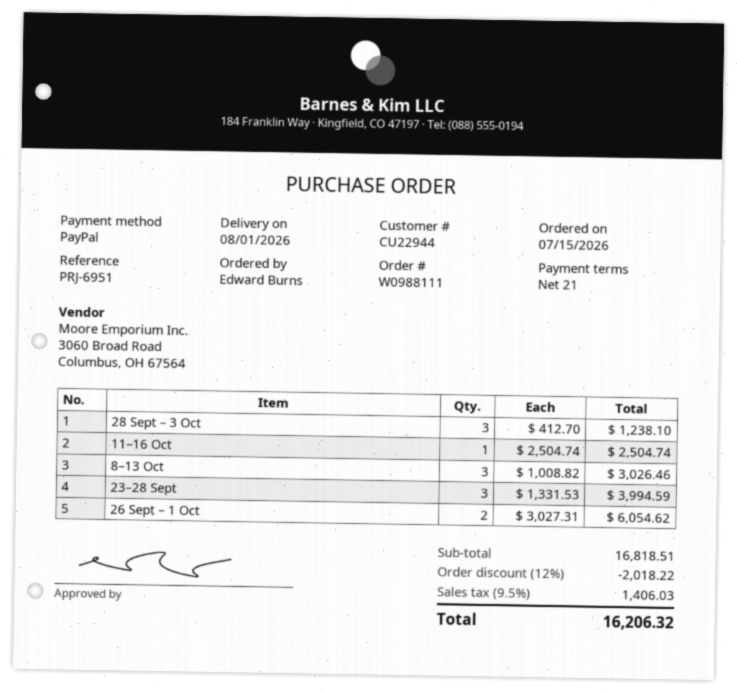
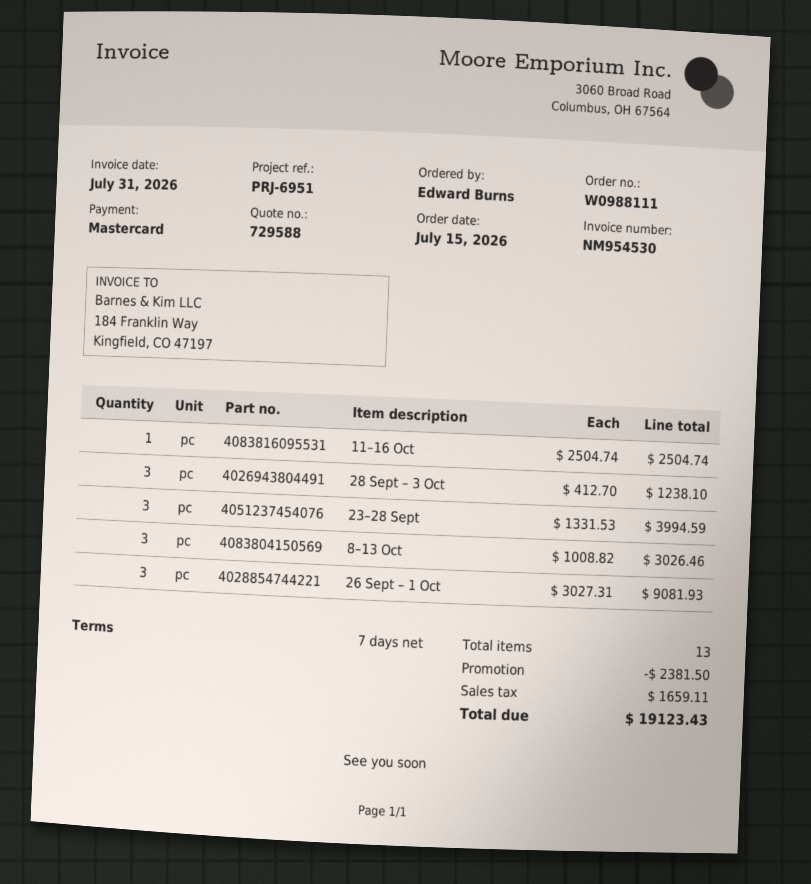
payment terms: 21 days -> 7 days
payment method: PayPal -> Mastercard
26 Sept – 1 Oct: 2 x 3027.31 = 6054.62 -> 3 x 3027.31 = 9081.93
discount: 2018.22 -> 2381.50
tax: 1406.03 -> 1659.11
total: 16206.32 -> 19123.43

